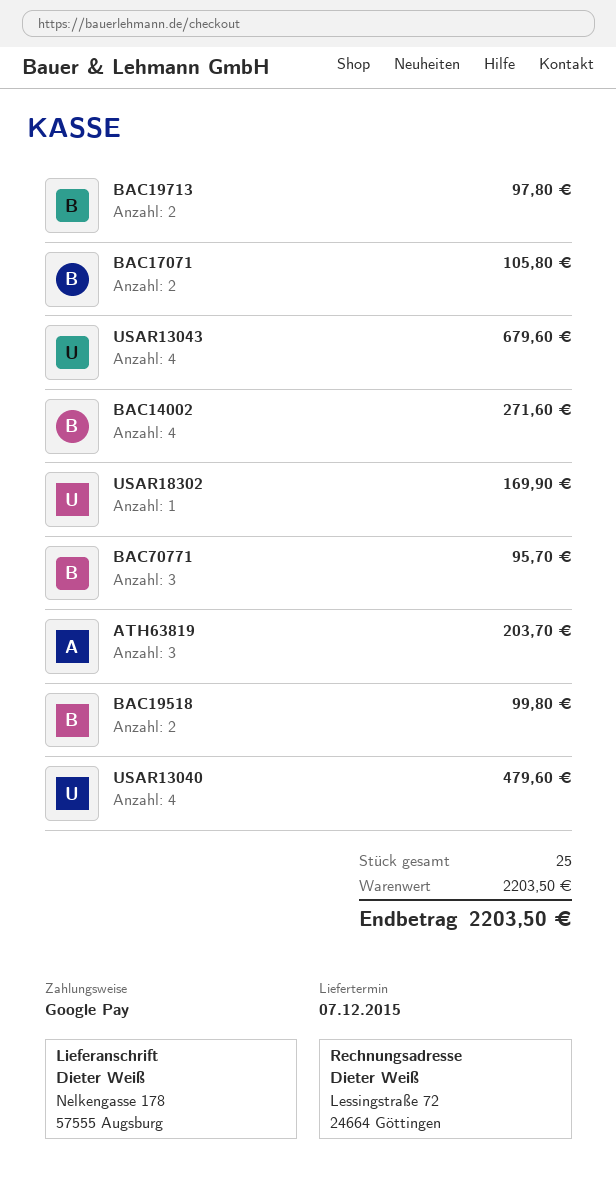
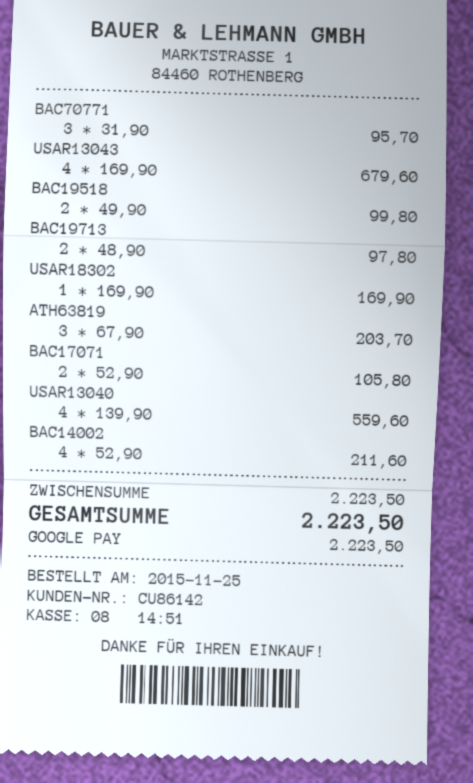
BAC14002: 4 for 271.60 -> 4 for 211.60
USAR13040: 4 for 479.60 -> 4 for 559.60
subtotal: 2203.50 -> 2223.50
total: 2203.50 -> 2223.50

